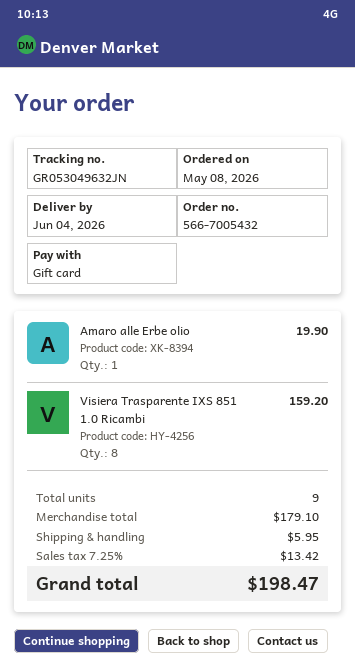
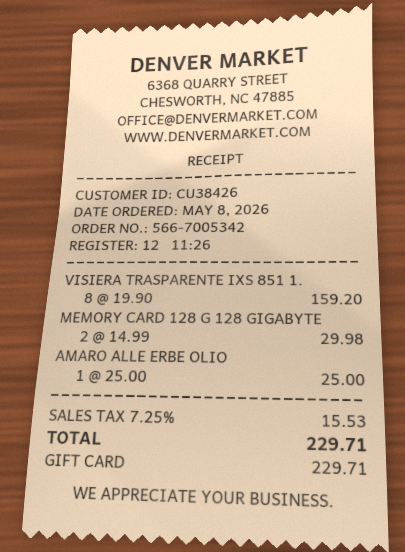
order number: 566-7005432 -> 566-7005342
Amaro alle Erbe olio: 1 for 19.90 -> 1 for 25.00
MEMORY CARD 128 G 128 GIGABYTE: none -> 2 for 29.98
shipping: 5.95 -> none
tax: 7.25% = 13.42 -> 7.25% = 15.53
total: 198.47 -> 229.71

